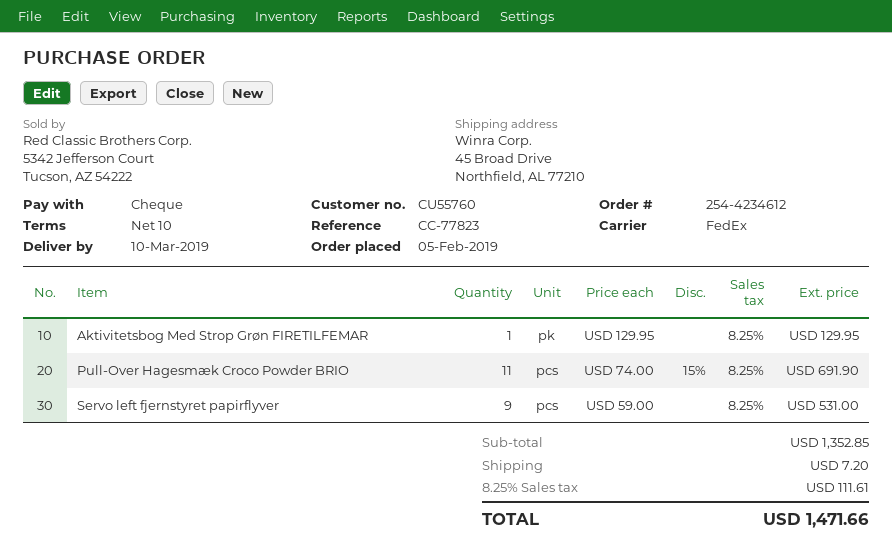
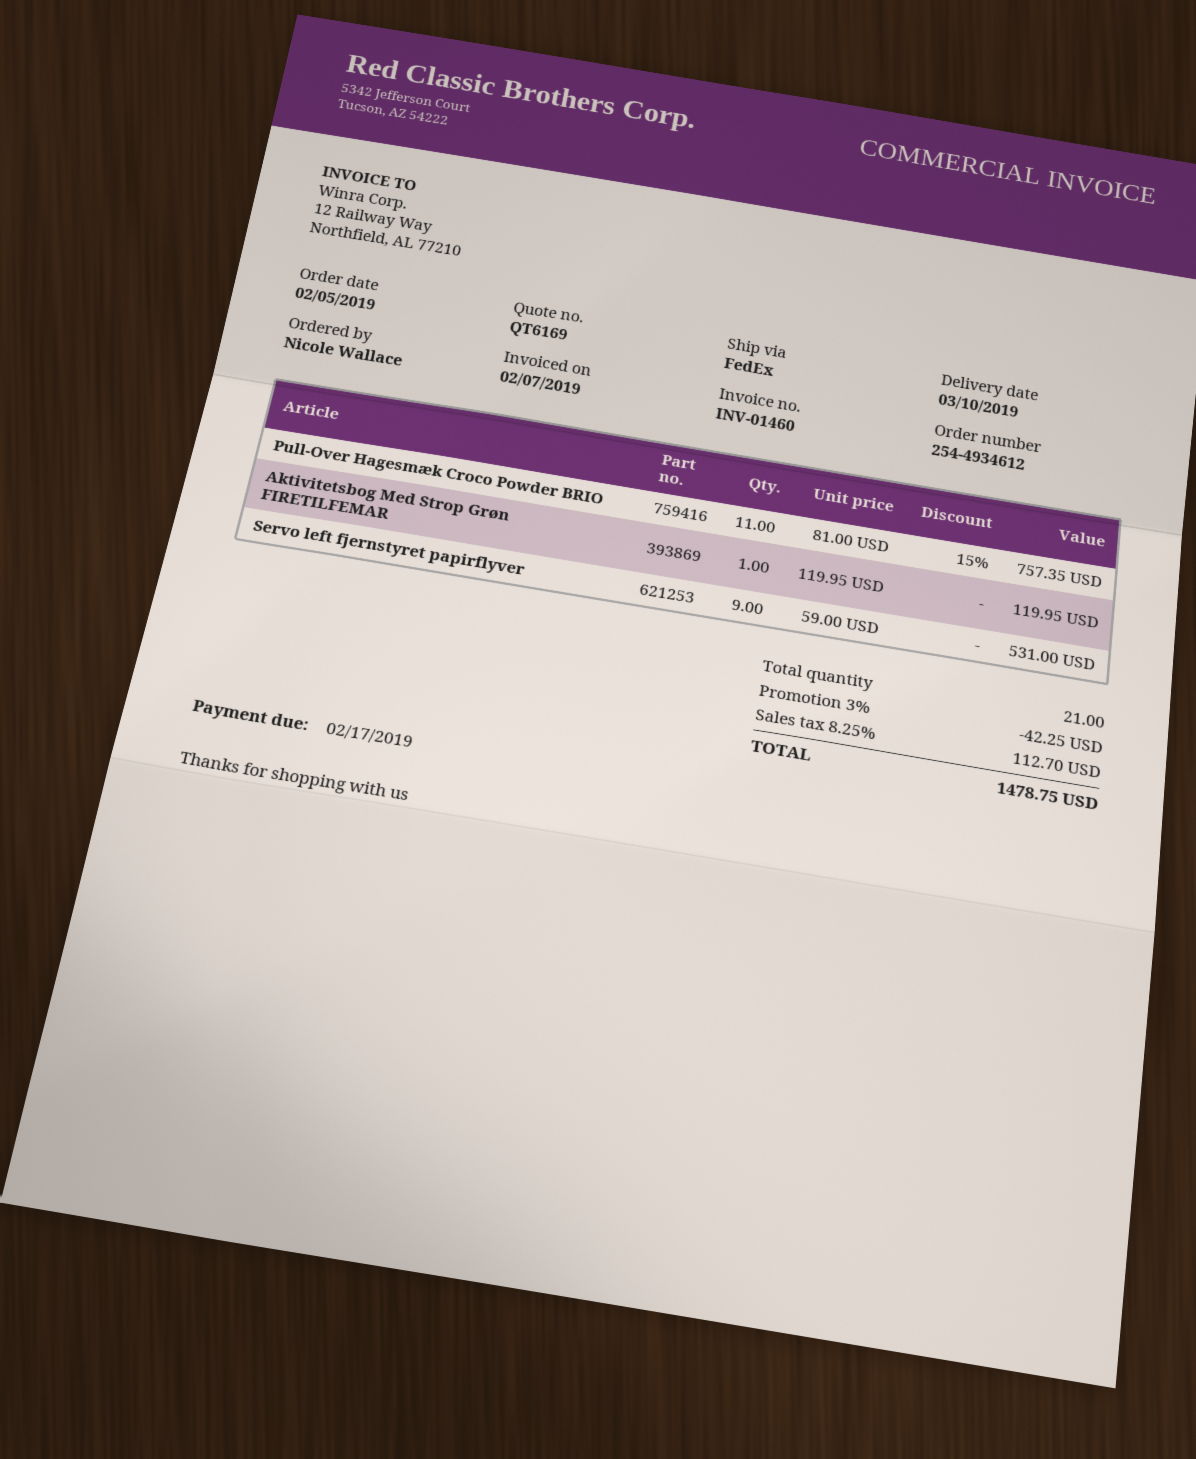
order number: 254-4234612 -> 254-4934612
Aktivitetsbog Med Strop Grøn FIRETILFEMAR: 1 x 129.95 = 129.95 -> 1 x 119.95 = 119.95
Pull-Over Hagesmæk Croco Powder BRIO: 11 x 74.00 - 15% = 691.90 -> 11 x 81.00 - 15% = 757.35
discount: none -> 3% = 42.25
shipping: 7.20 -> none
tax: 8.25% = 111.61 -> 8.25% = 112.70
total: 1471.66 -> 1478.75

